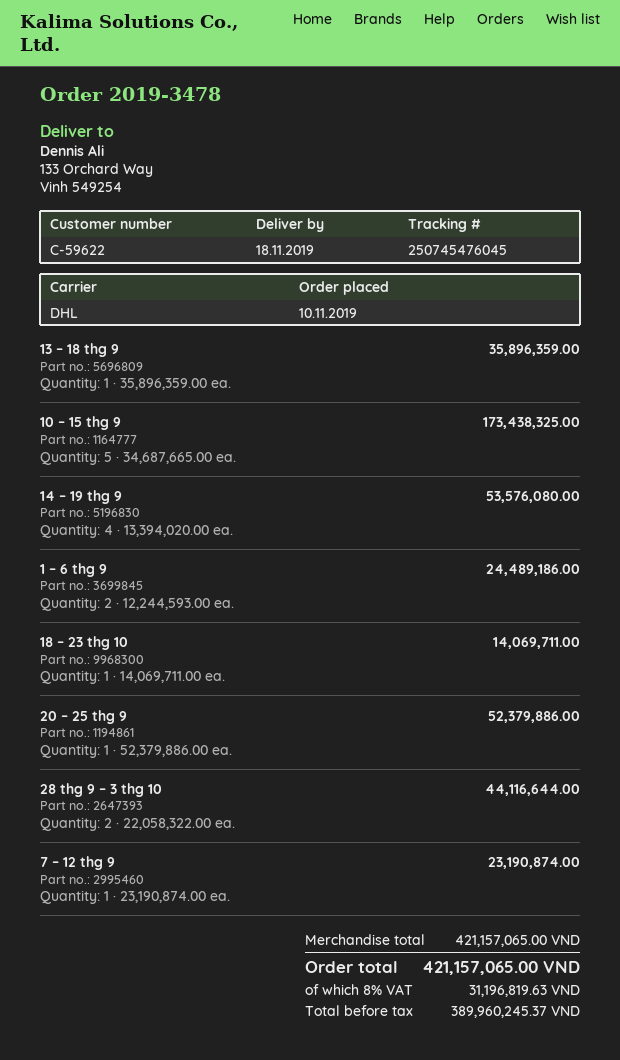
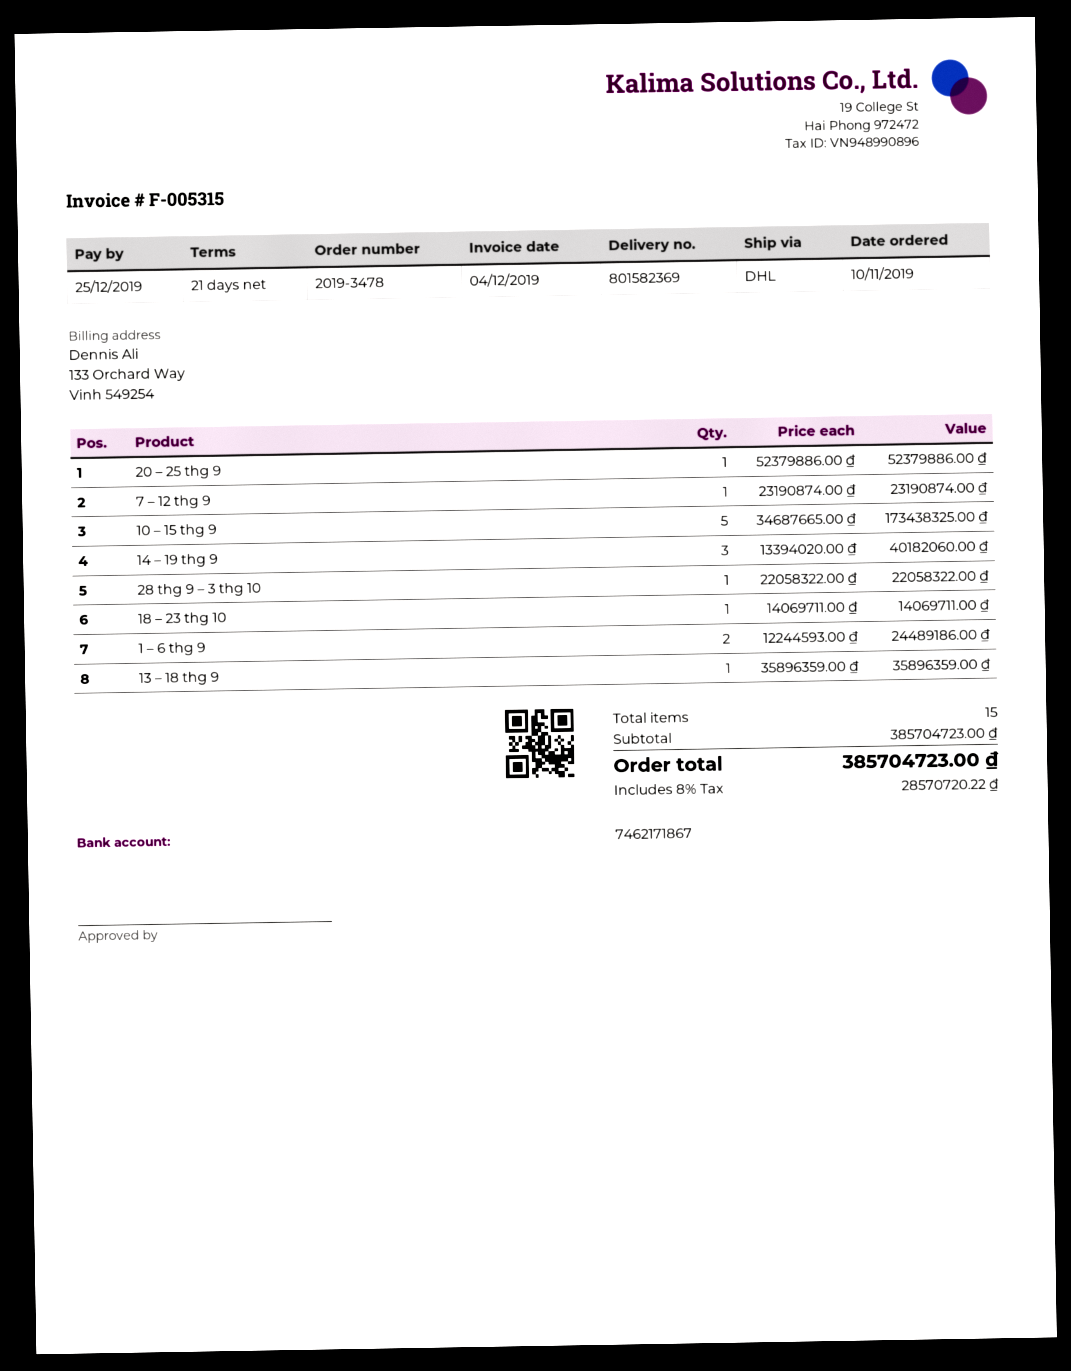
14 – 19 thg 9: 4 x 13394020.00 = 53576080.00 -> 3 x 13394020.00 = 40182060.00
28 thg 9 – 3 thg 10: 2 x 22058322.00 = 44116644.00 -> 1 x 22058322.00 = 22058322.00
subtotal: 421157065.00 -> 385704723.00
tax: 8% = 31196819.63 -> 8% = 28570720.22
total: 421157065.00 -> 385704723.00

